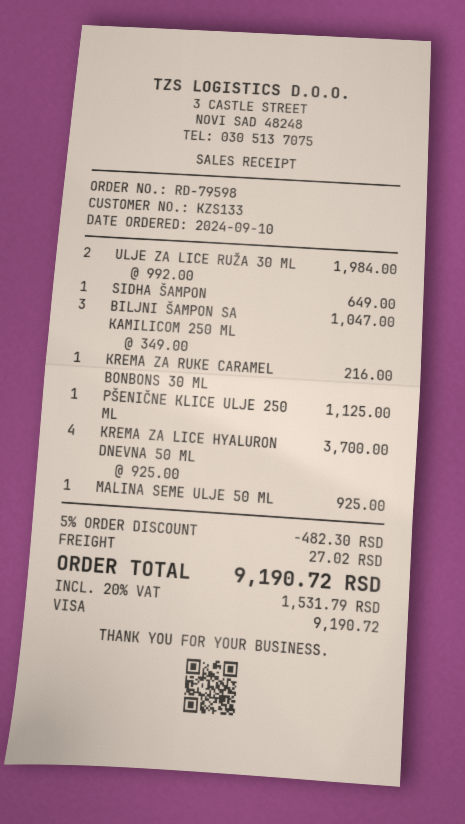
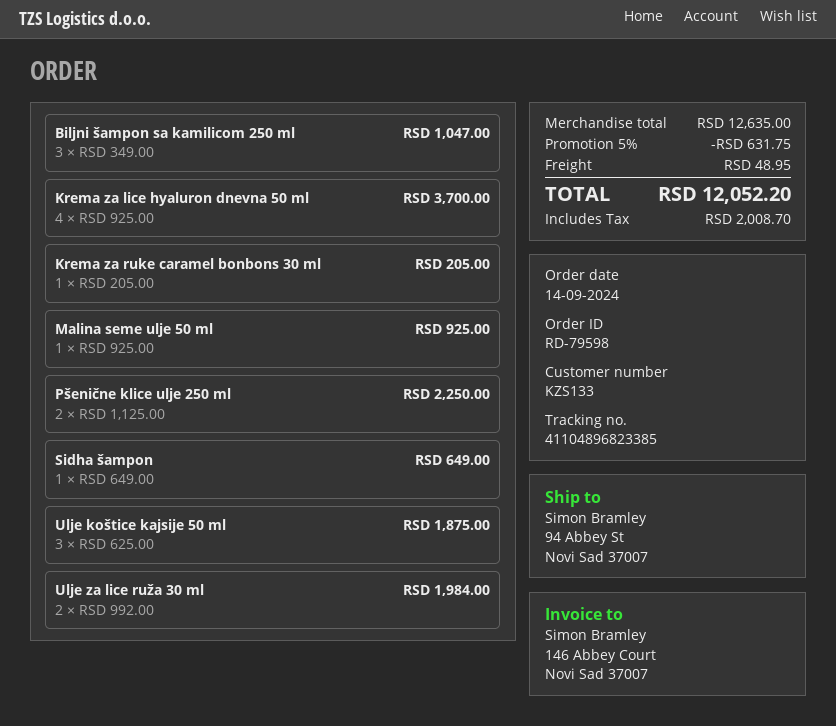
order date: 2024-09-10 -> 2024-09-14
KREMA ZA RUKE CARAMEL BONBONS 30 ML: 1 x 216.00 = 216.00 -> 1 x 205.00 = 205.00
PŠENIČNE KLICE ULJE 250 ML: 1 x 1125.00 = 1125.00 -> 2 x 1125.00 = 2250.00
Ulje koštice kajsije 50 ml: none -> 3 x 625.00 = 1875.00
discount: 5% = 482.30 -> 5% = 631.75
shipping: 27.02 -> 48.95
tax: 1531.79 -> 2008.70
total: 9190.72 -> 12052.20

